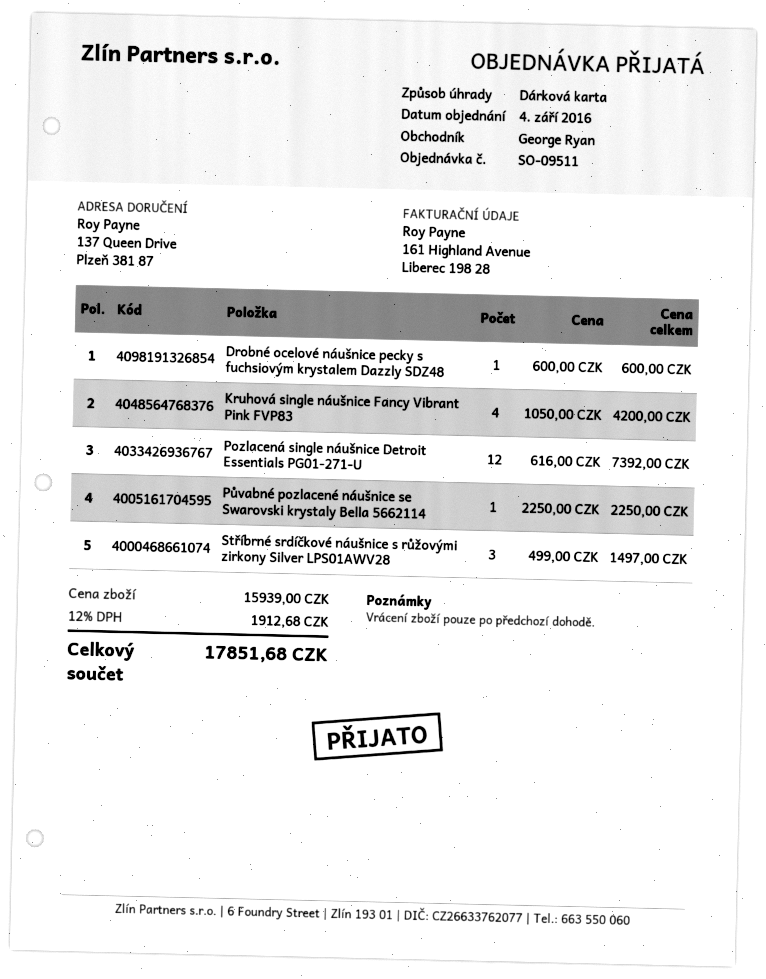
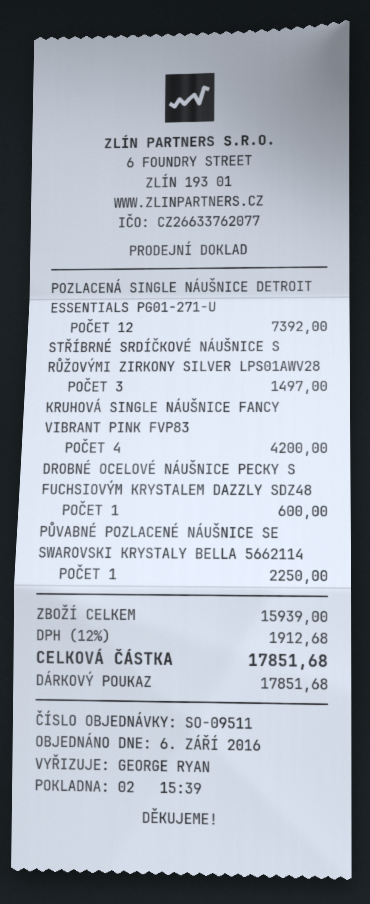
order date: 2016-09-04 -> 2016-09-06

